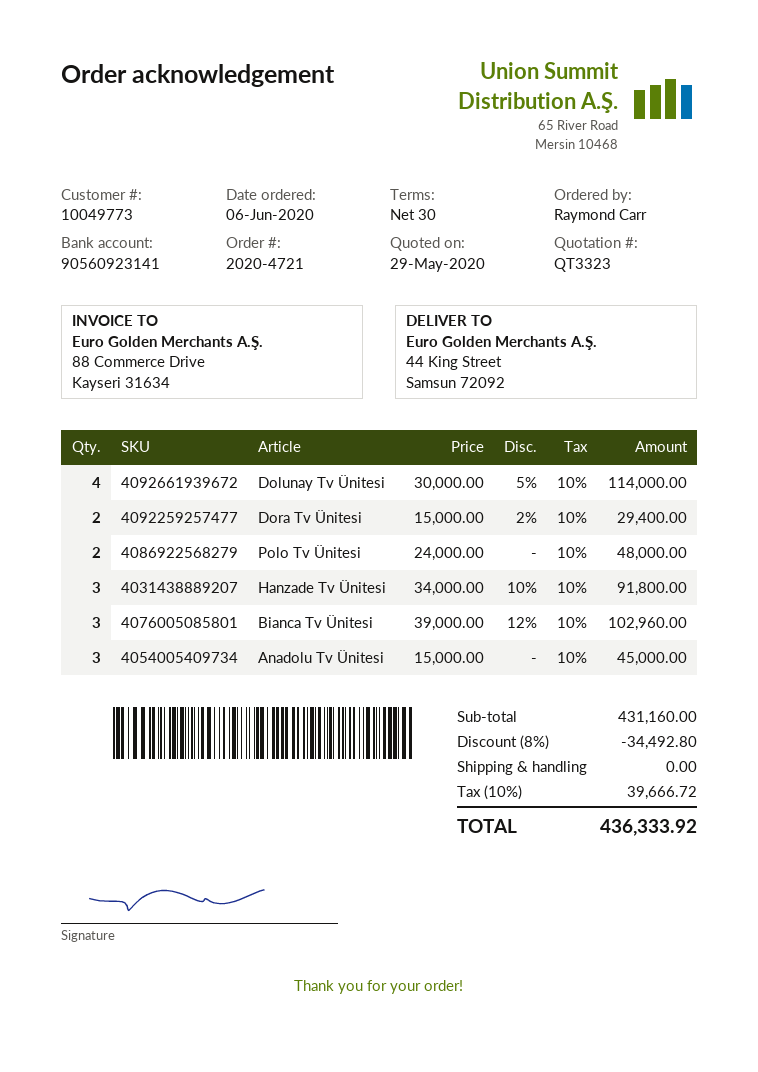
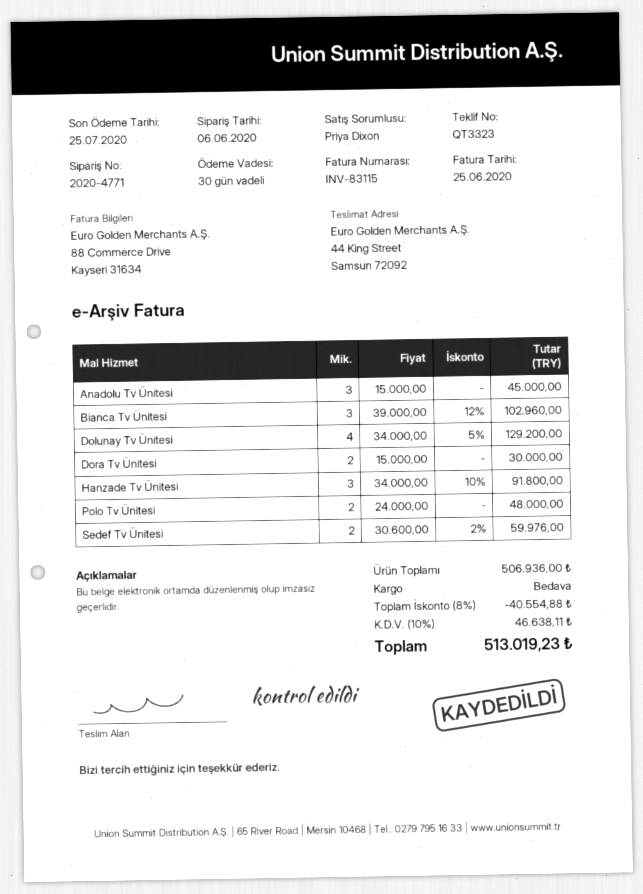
order number: 2020-4721 -> 2020-4771
Dolunay Tv Ünitesi: 4 x 30000.00 - 5% = 114000.00 -> 4 x 34000.00 - 5% = 129200.00
Dora Tv Ünitesi: 2 x 15000.00 - 2% = 29400.00 -> 2 x 15000.00 = 30000.00
Sedef Tv Ünitesi: none -> 2 x 30600.00 - 2% = 59976.00
subtotal: 431160.00 -> 506936.00
discount: 8% = 34492.80 -> 8% = 40554.88
tax: 10% = 39666.72 -> 10% = 46638.11
total: 436333.92 -> 513019.23

